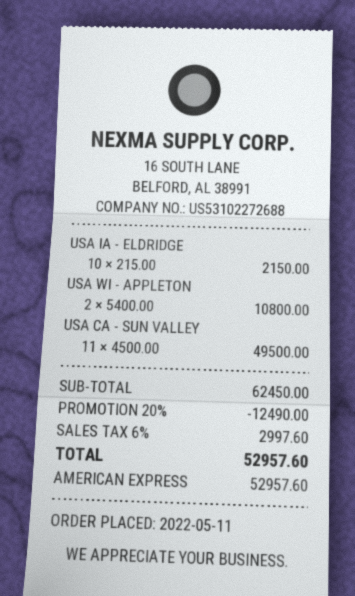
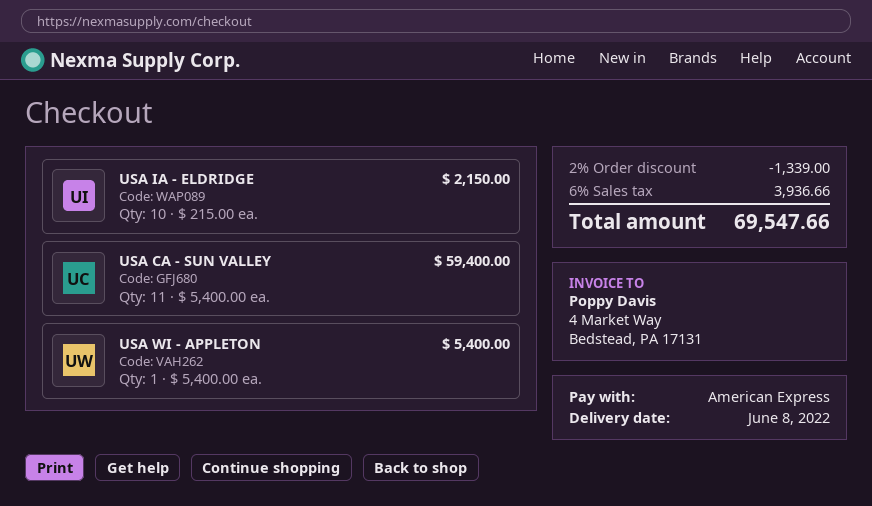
USA WI - APPLETON: 2 x 5400.00 = 10800.00 -> 1 x 5400.00 = 5400.00
USA CA - SUN VALLEY: 11 x 4500.00 = 49500.00 -> 11 x 5400.00 = 59400.00
discount: 20% = 12490.00 -> 2% = 1339.00
tax: 6% = 2997.60 -> 6% = 3936.66
total: 52957.60 -> 69547.66

